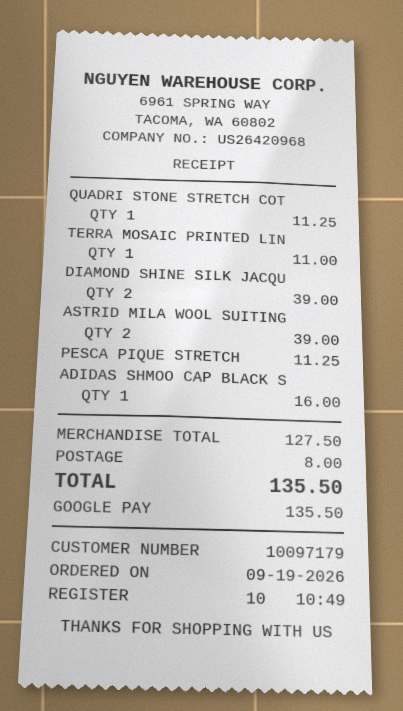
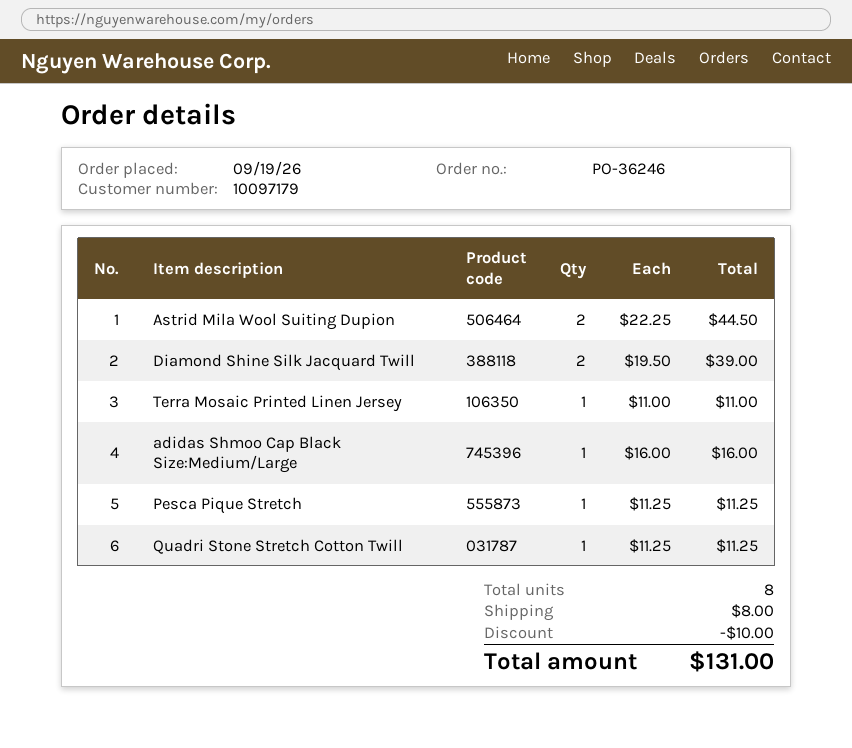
ASTRID MILA WOOL SUITING: 2 for 39.00 -> 2 for 44.50
discount: none -> 10.00
total: 135.50 -> 131.00

